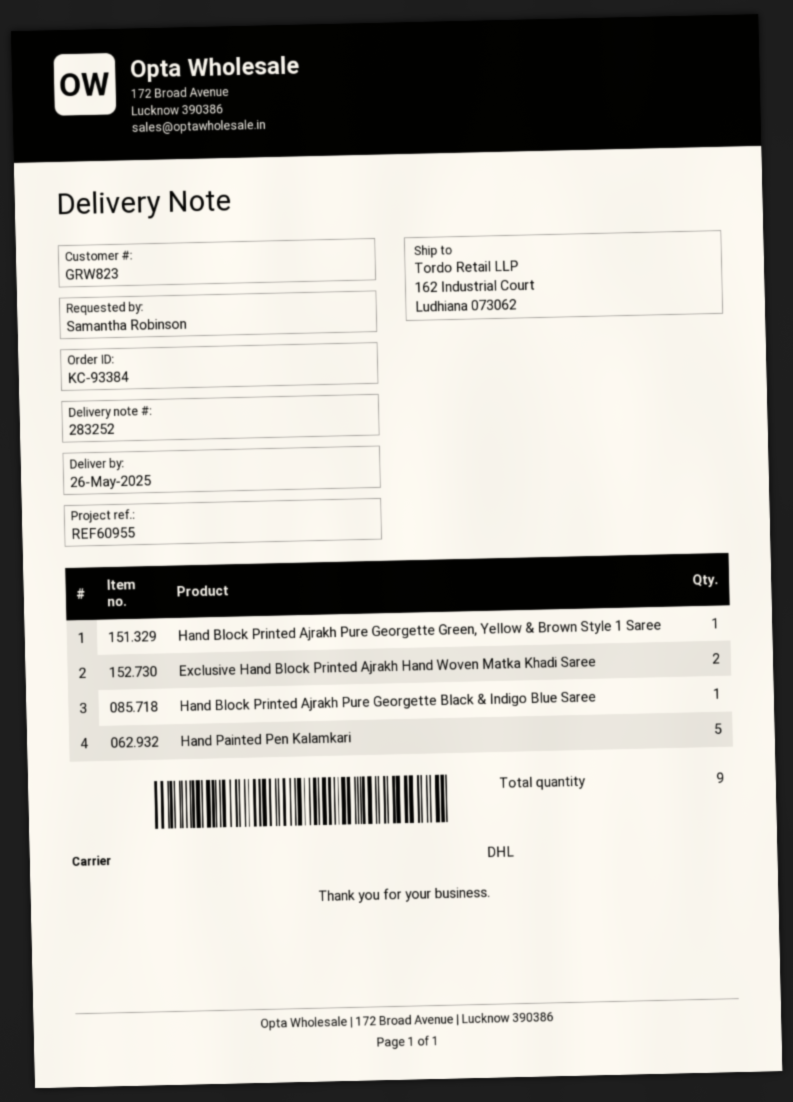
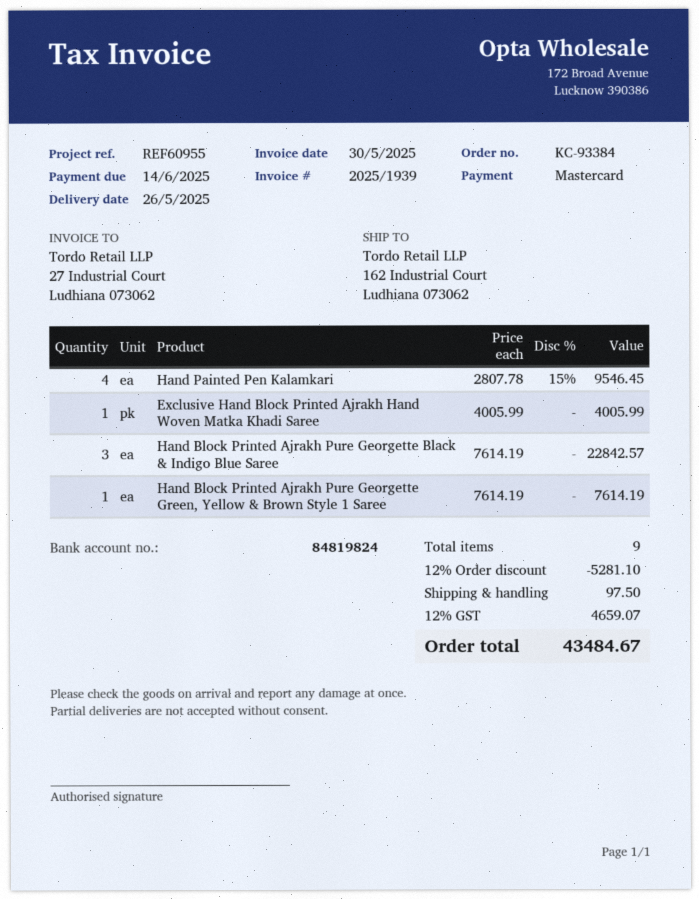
Exclusive Hand Block Printed Ajrakh Hand Woven Matka Khadi Saree: 2 -> 1
Hand Block Printed Ajrakh Pure Georgette Black & Indigo Blue Saree: 1 -> 3
Hand Painted Pen Kalamkari: 5 -> 4

